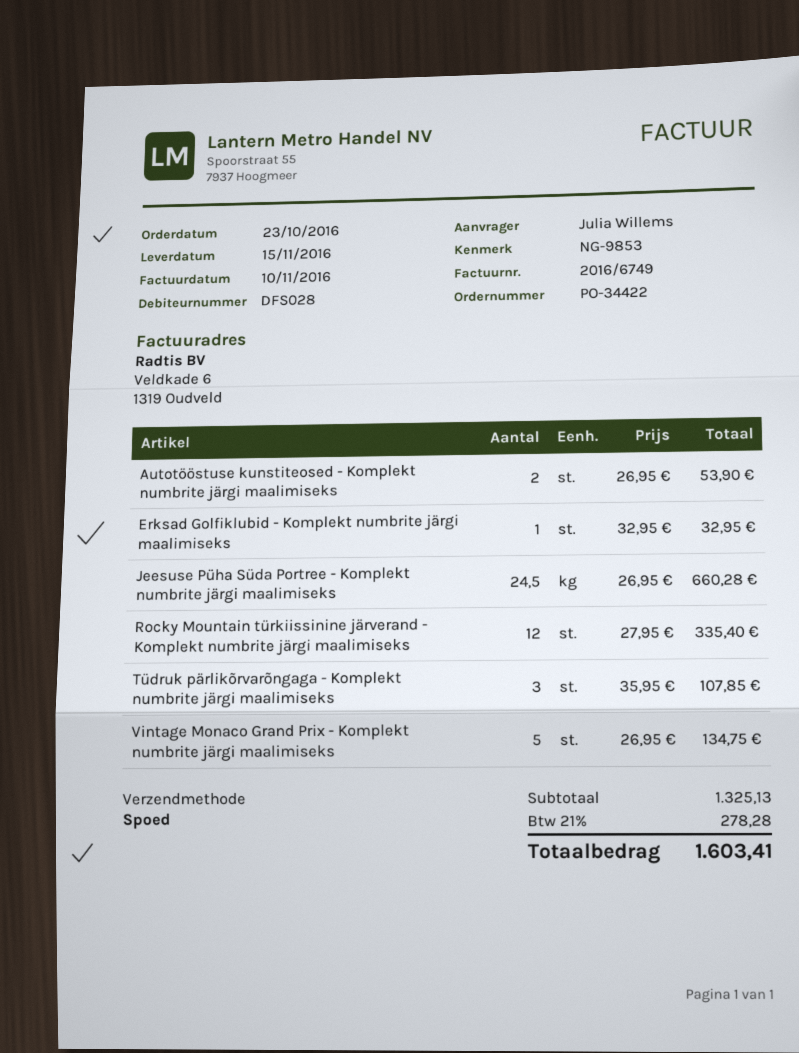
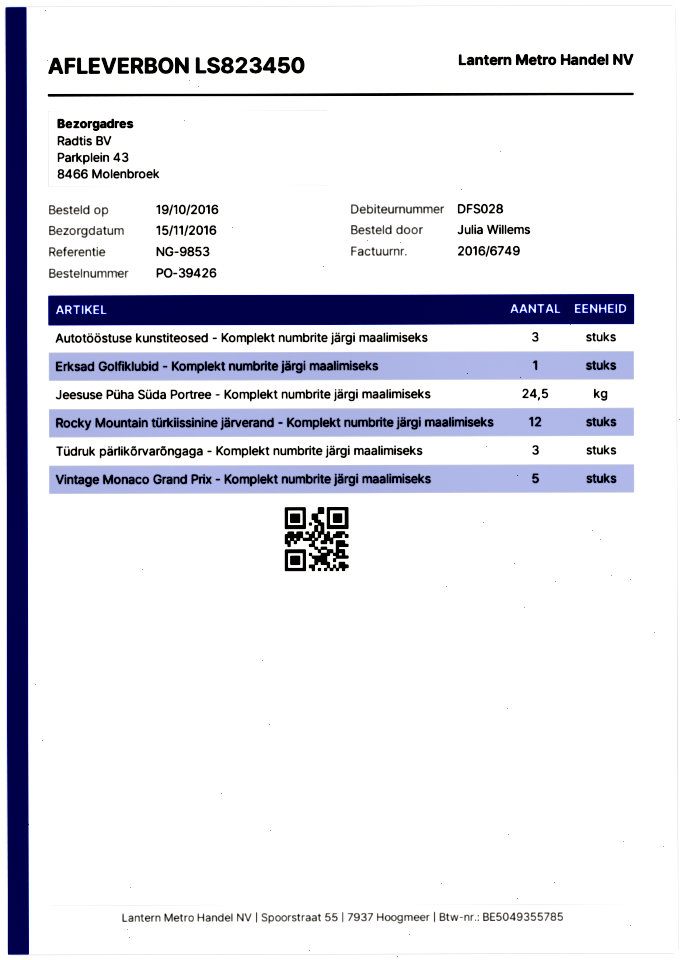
order number: PO-34422 -> PO-39426
order date: 2016-10-23 -> 2016-10-19
Autotööstuse kunstiteosed - Komplekt numbrite järgi maalimiseks: 2 -> 3

